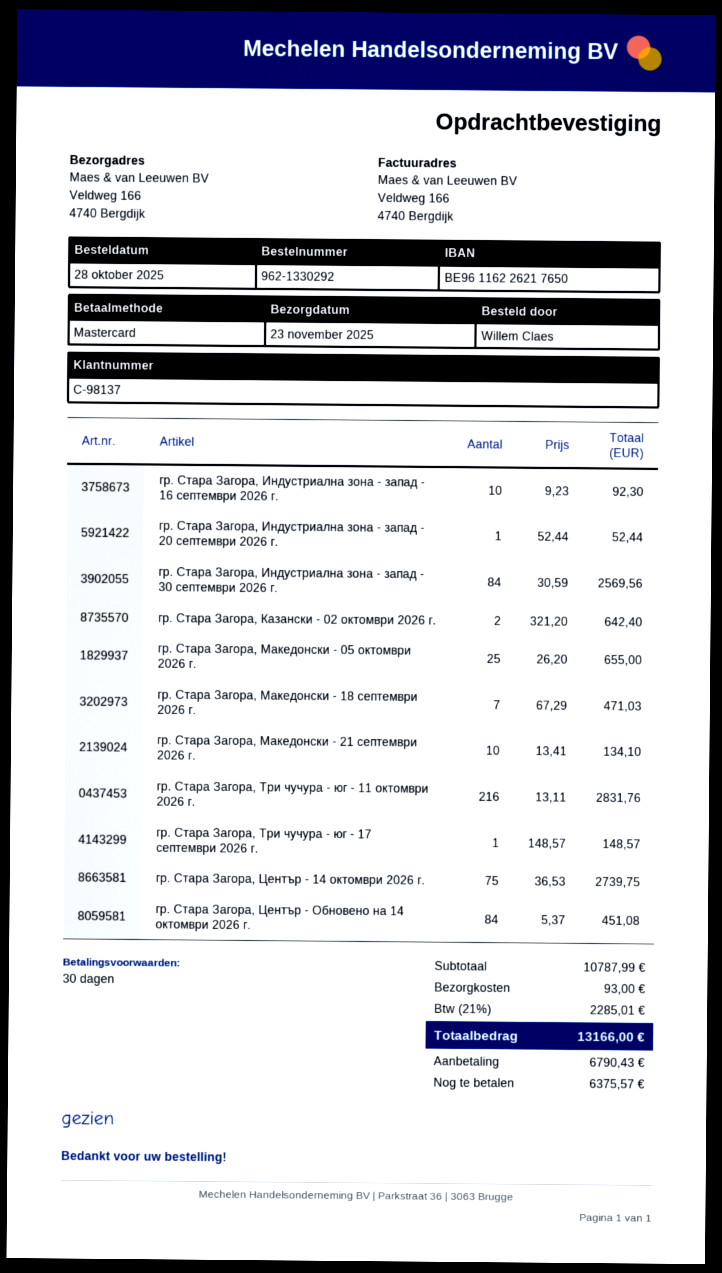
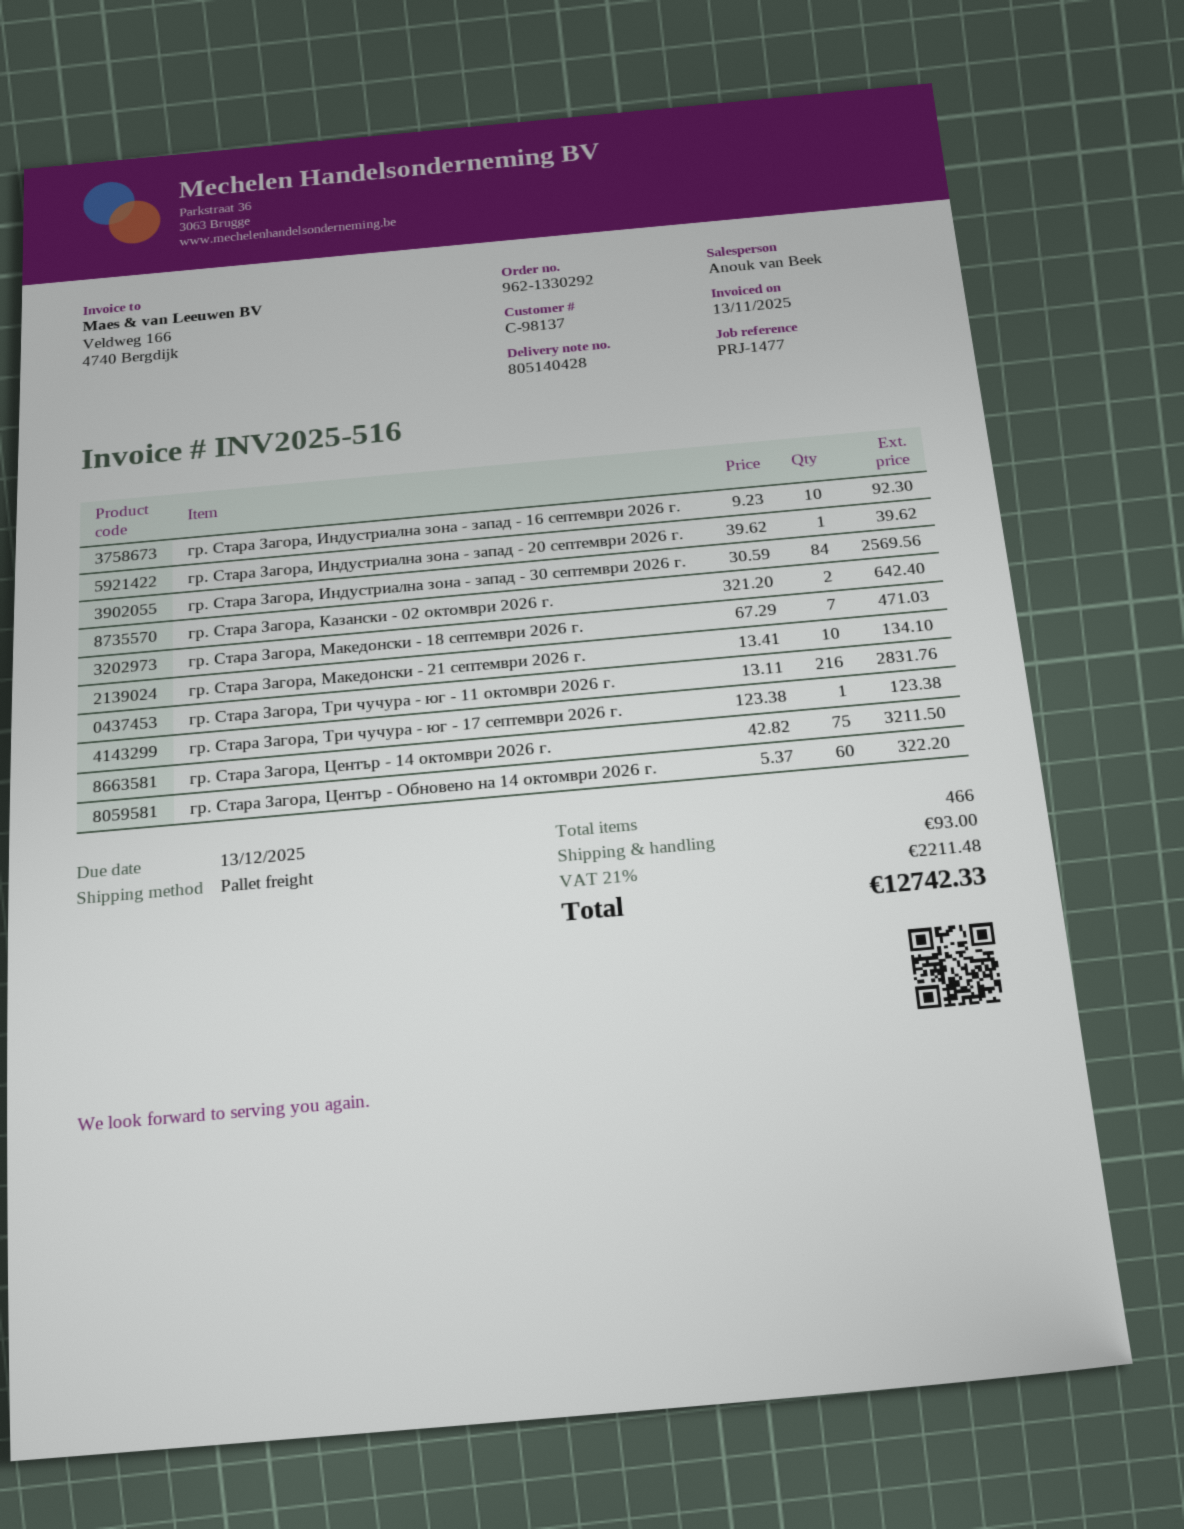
гр. Стара Загора, Индустриална зона - запад - 20 септември 2026 г.: 1 x 52.44 = 52.44 -> 1 x 39.62 = 39.62
гр. Стара Загора, Македонски - 05 октомври 2026 г.: 25 x 26.20 = 655.00 -> none
гр. Стара Загора, Три чучура - юг - 17 септември 2026 г.: 1 x 148.57 = 148.57 -> 1 x 123.38 = 123.38
гр. Стара Загора, Център - 14 октомври 2026 г.: 75 x 36.53 = 2739.75 -> 75 x 42.82 = 3211.50
гр. Стара Загора, Център - Обновено на 14 октомври 2026 г.: 84 x 5.37 = 451.08 -> 60 x 5.37 = 322.20
tax: 21% = 2285.01 -> 21% = 2211.48
total: 13166.00 -> 12742.33

